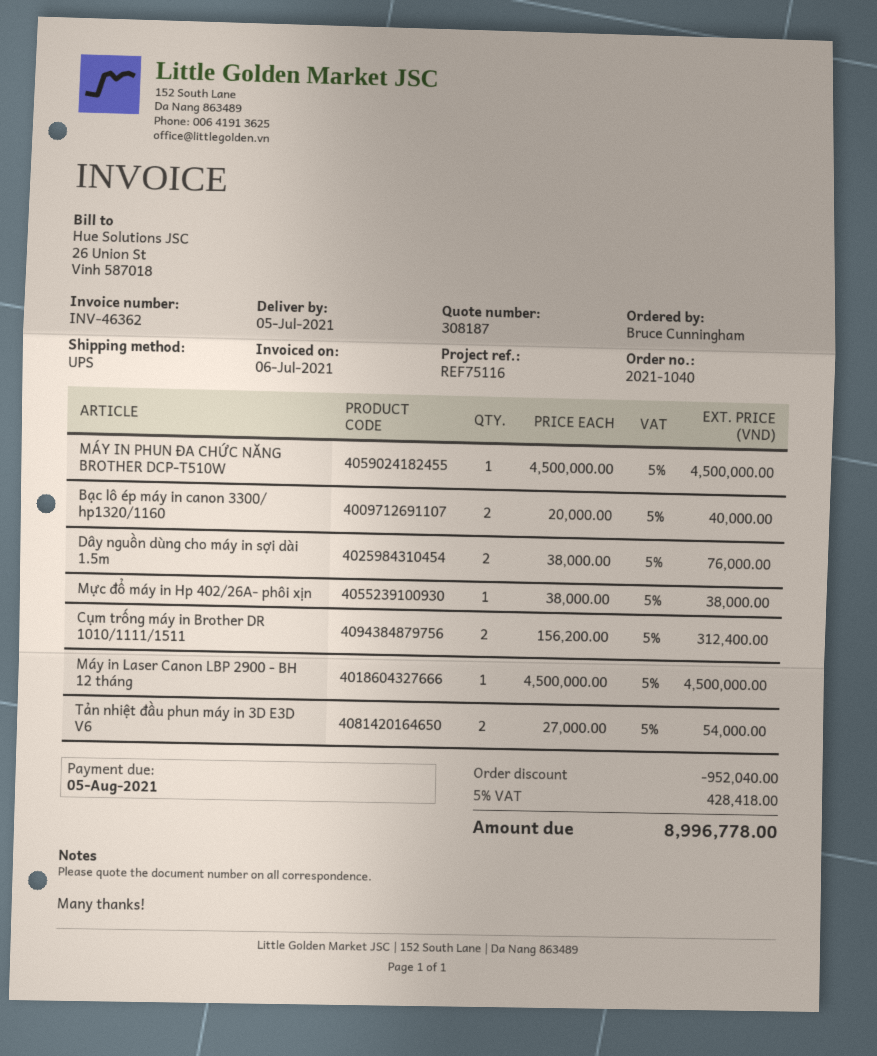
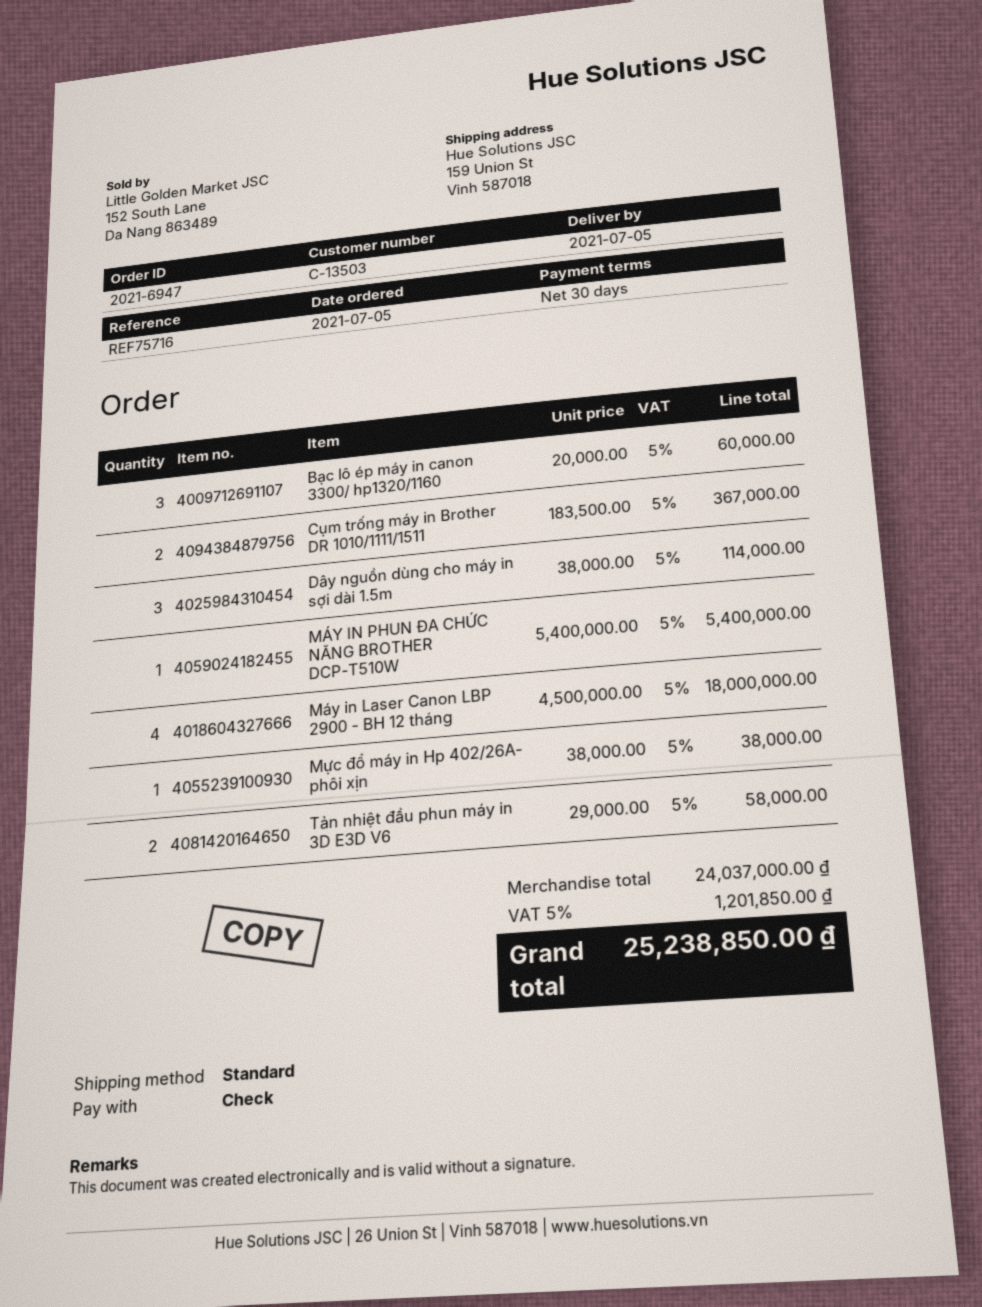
order number: 2021-1040 -> 2021-6947
reference: REF75116 -> REF75716
shipping method: UPS -> standard
MÁY IN PHUN ĐA CHỨC NĂNG BROTHER DCP-T510W: 1 x 4500000.00 = 4500000.00 -> 1 x 5400000.00 = 5400000.00
Bạc lô ép máy in canon 3300/ hp1320/1160: 2 x 20000.00 = 40000.00 -> 3 x 20000.00 = 60000.00
Dây nguồn dùng cho máy in sợi dài 1.5m: 2 x 38000.00 = 76000.00 -> 3 x 38000.00 = 114000.00
Cụm trống máy in Brother DR 1010/1111/1511: 2 x 156200.00 = 312400.00 -> 2 x 183500.00 = 367000.00
Máy in Laser Canon LBP 2900 - BH 12 tháng: 1 x 4500000.00 = 4500000.00 -> 4 x 4500000.00 = 18000000.00
Tản nhiệt đầu phun máy in 3D E3D V6: 2 x 27000.00 = 54000.00 -> 2 x 29000.00 = 58000.00
discount: 952040.00 -> none
tax: 5% = 428418.00 -> 5% = 1201850.00
total: 8996778.00 -> 25238850.00

